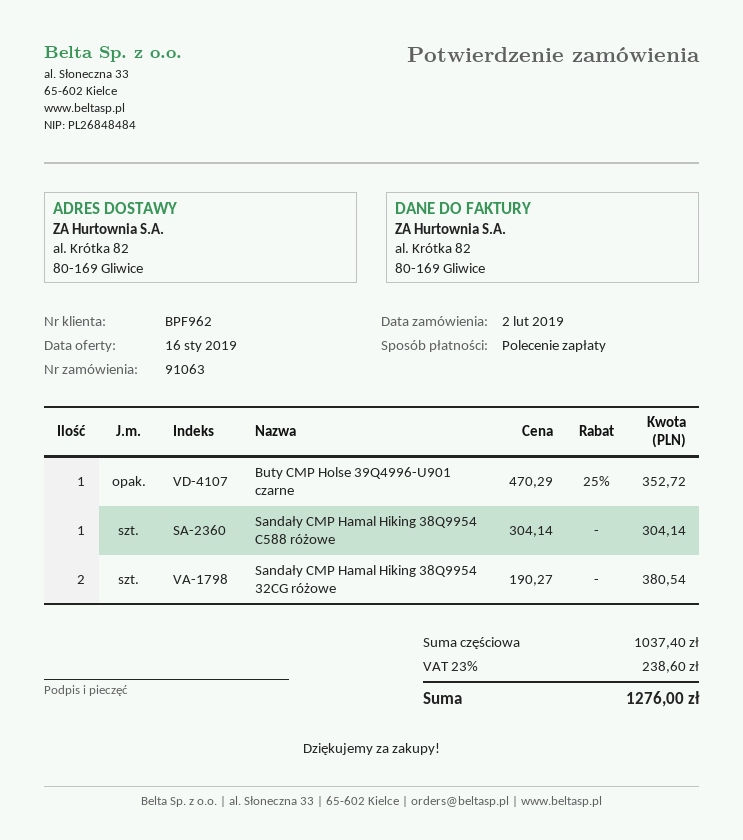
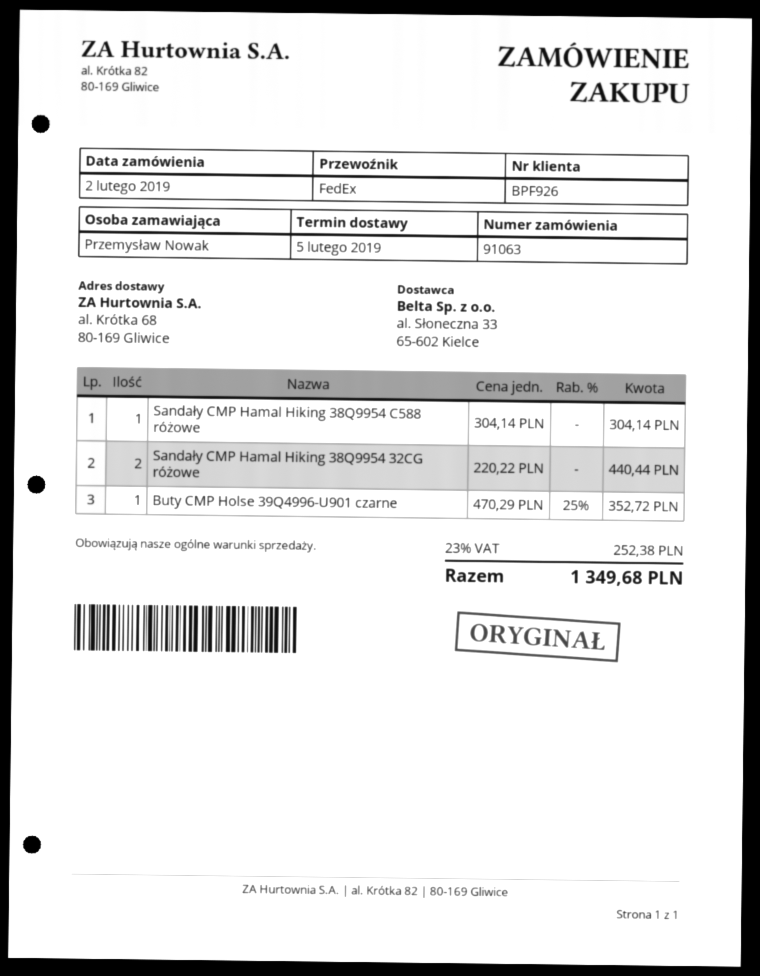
customer number: BPF962 -> BPF926
ship to: al. Krótka 82, 80-169 Gliwice -> al. Krótka 68, 80-169 Gliwice
Sandały CMP Hamal Hiking 38Q9954 32CG różowe: 2 x 190.27 = 380.54 -> 2 x 220.22 = 440.44
tax: 23% = 238.60 -> 23% = 252.38
total: 1276.00 -> 1349.68

